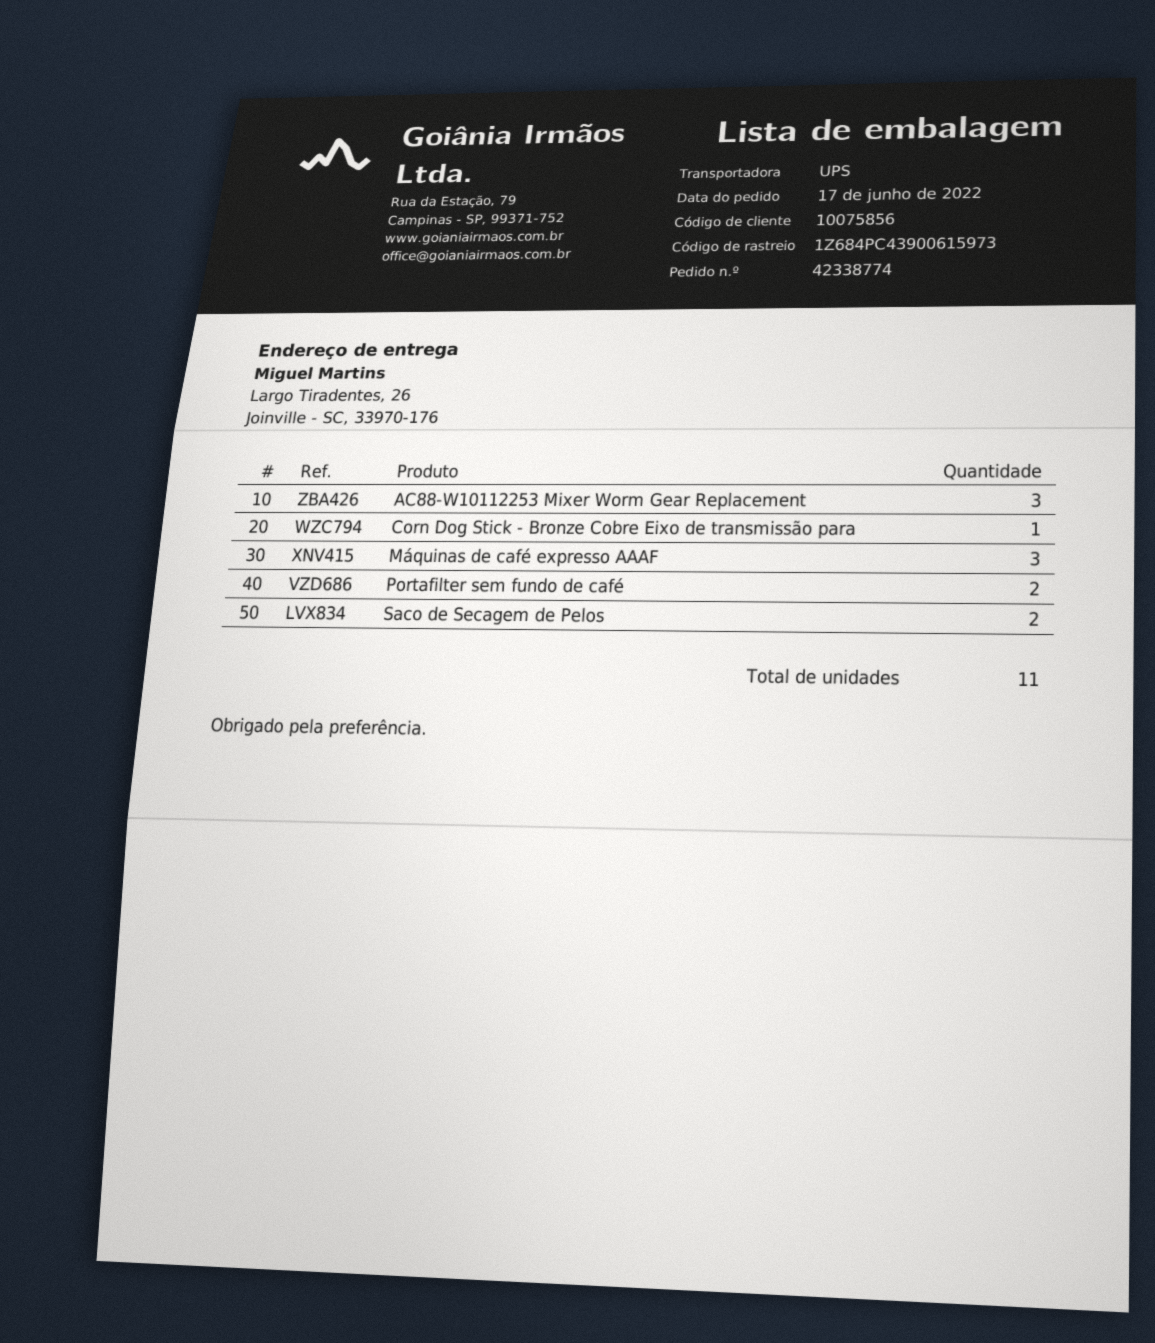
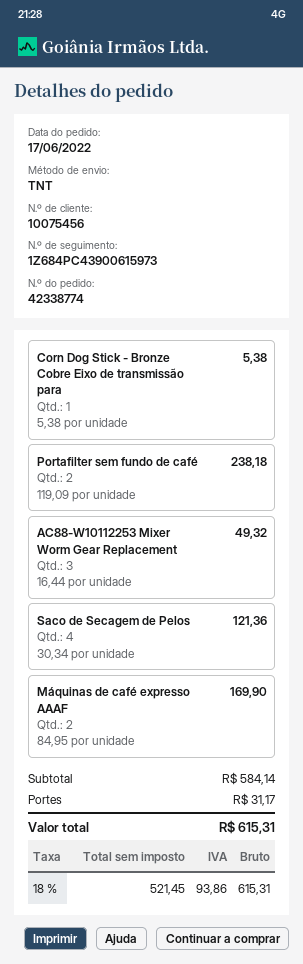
customer number: 10075856 -> 10075456
shipping method: UPS -> TNT
Máquinas de café expresso AAAF: 3 -> 2
Saco de Secagem de Pelos: 2 -> 4

